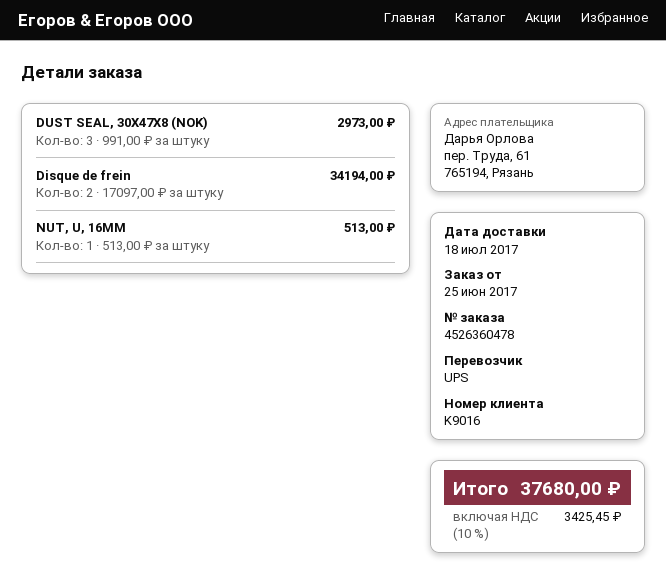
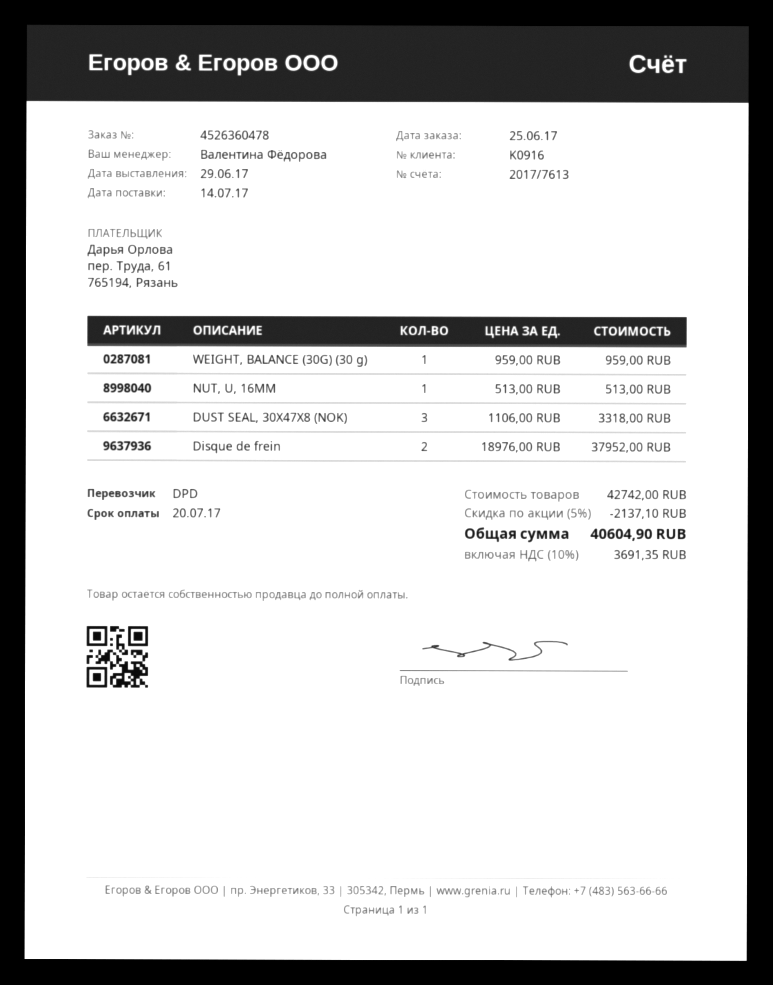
delivery date: 2017-07-18 -> 2017-07-14
customer number: K9016 -> K0916
shipping method: UPS -> DPD
DUST SEAL, 30X47X8 (NOK): 3 x 991.00 = 2973.00 -> 3 x 1106.00 = 3318.00
Disque de frein: 2 x 17097.00 = 34194.00 -> 2 x 18976.00 = 37952.00
WEIGHT, BALANCE (30G) (30 g): none -> 1 x 959.00 = 959.00
discount: none -> 5% = 2137.10
tax: 10% = 3425.45 -> 10% = 3691.35
total: 37680.00 -> 40604.90

